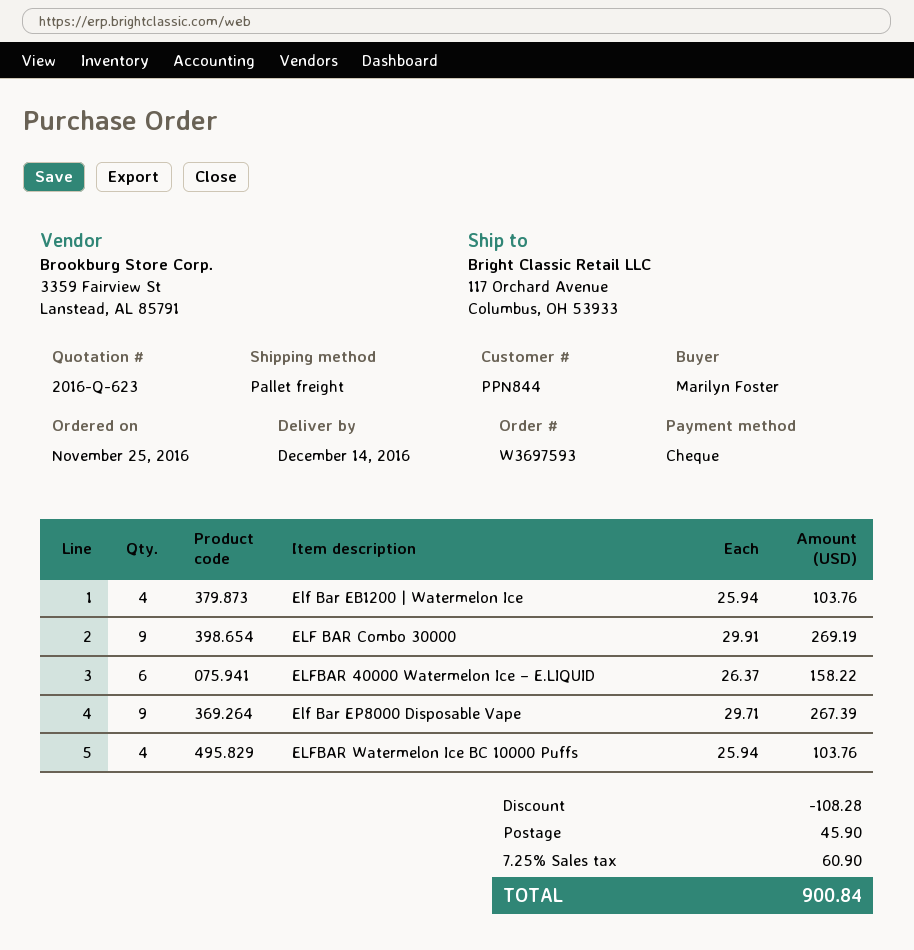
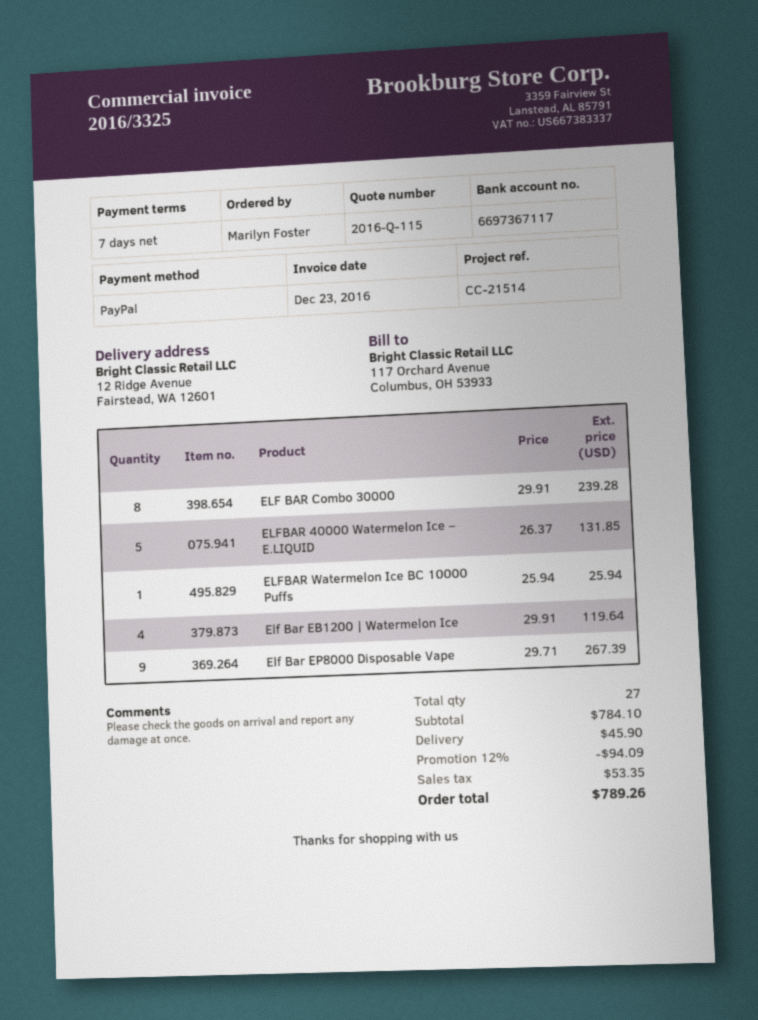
quote number: 2016-Q-623 -> 2016-Q-115
payment method: cheque -> PayPal
ship to: 117 Orchard Avenue, Columbus, OH 53933 -> 12 Ridge Avenue, Fairstead, WA 12601
Elf Bar EB1200 | Watermelon Ice: 4 x 25.94 = 103.76 -> 4 x 29.91 = 119.64
ELF BAR Combo 30000: 9 x 29.91 = 269.19 -> 8 x 29.91 = 239.28
ELFBAR 40000 Watermelon Ice – E.LIQUID: 6 x 26.37 = 158.22 -> 5 x 26.37 = 131.85
ELFBAR Watermelon Ice BC 10000 Puffs: 4 x 25.94 = 103.76 -> 1 x 25.94 = 25.94
discount: 108.28 -> 94.09
tax: 60.90 -> 53.35
total: 900.84 -> 789.26

